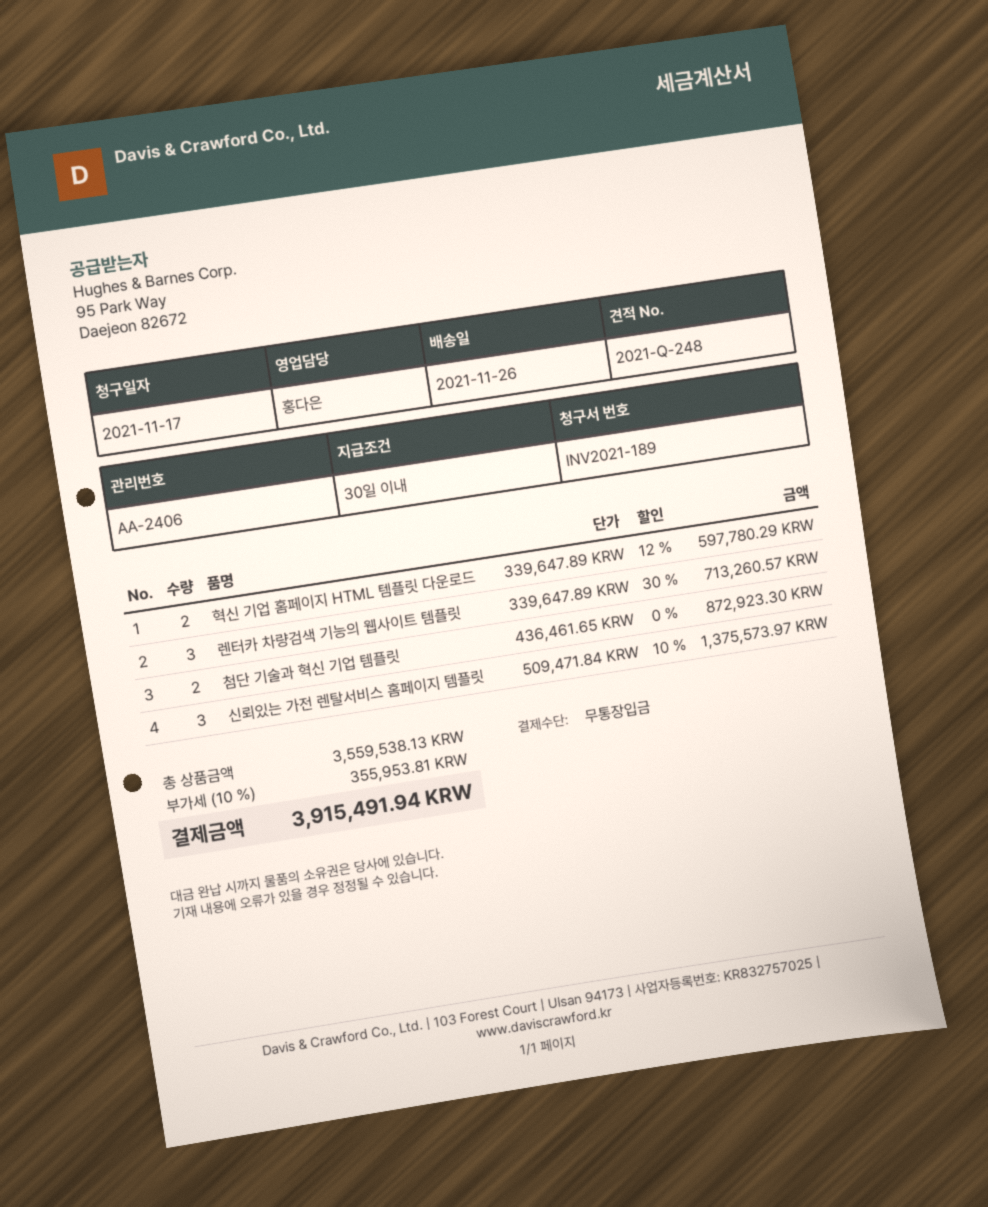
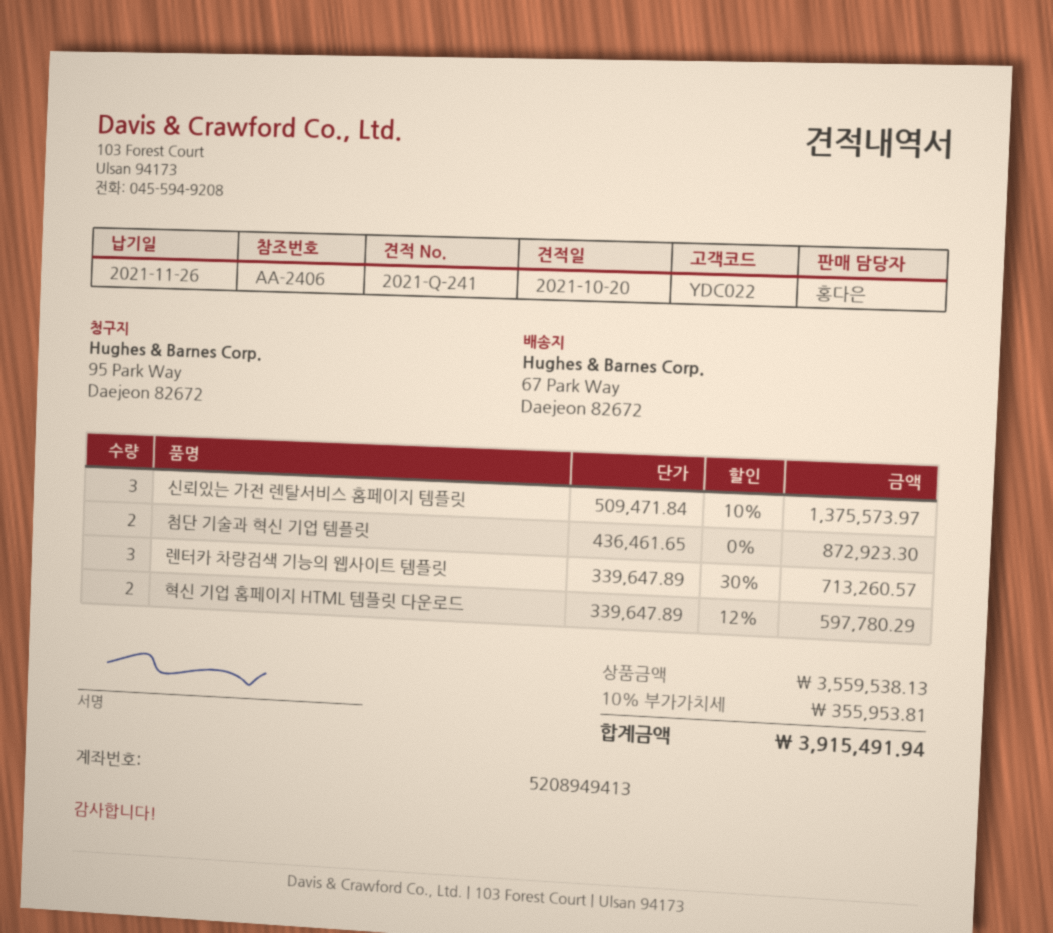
quote number: 2021-Q-248 -> 2021-Q-241

